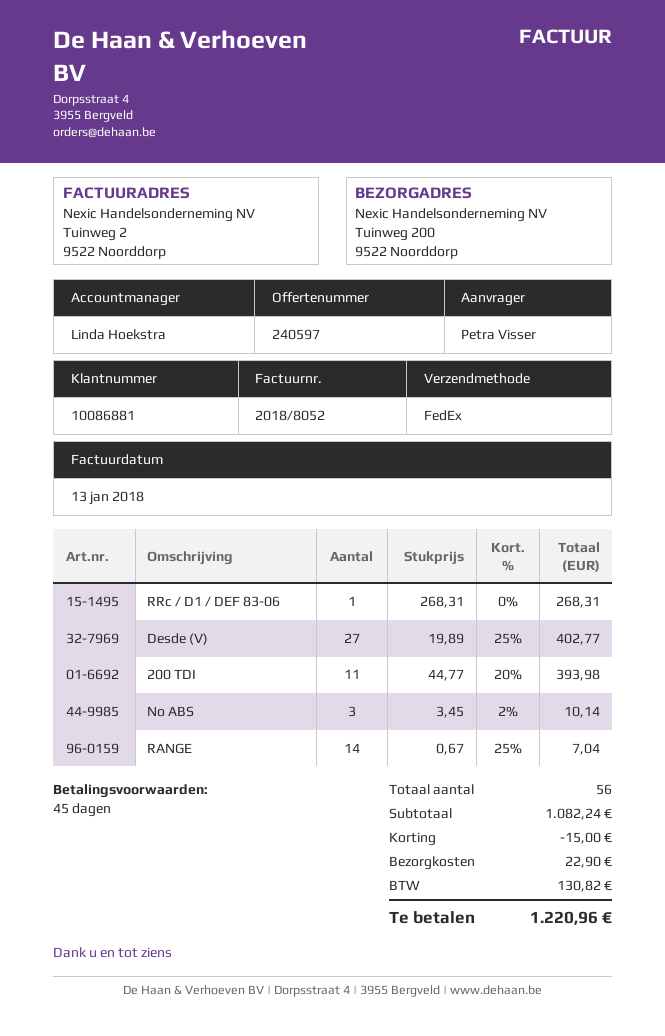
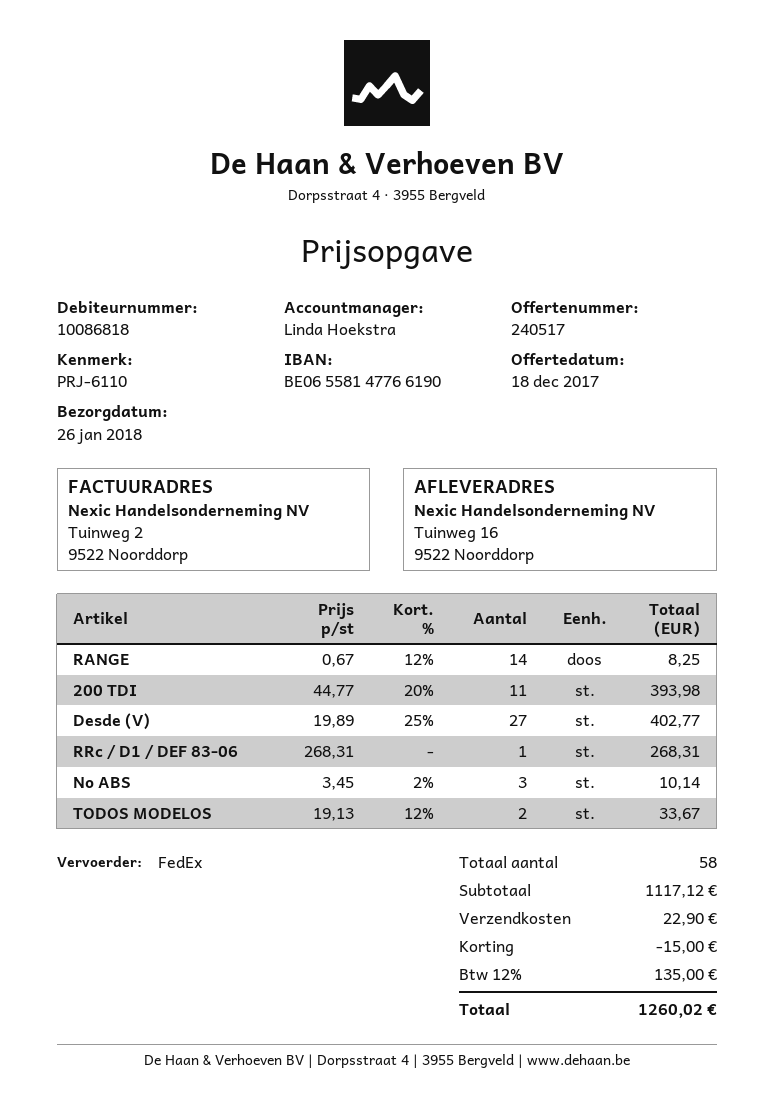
quote number: 240597 -> 240517
customer number: 10086881 -> 10086818
ship to: Tuinweg 200, 9522 Noorddorp -> Tuinweg 16, 9522 Noorddorp
RANGE: 14 x 0.67 - 25% = 7.04 -> 14 x 0.67 - 12% = 8.25
TODOS MODELOS: none -> 2 x 19.13 - 12% = 33.67
total quantity: 56 -> 58
subtotal: 1082.24 -> 1117.12
tax: 130.82 -> 135.00
total: 1220.96 -> 1260.02

